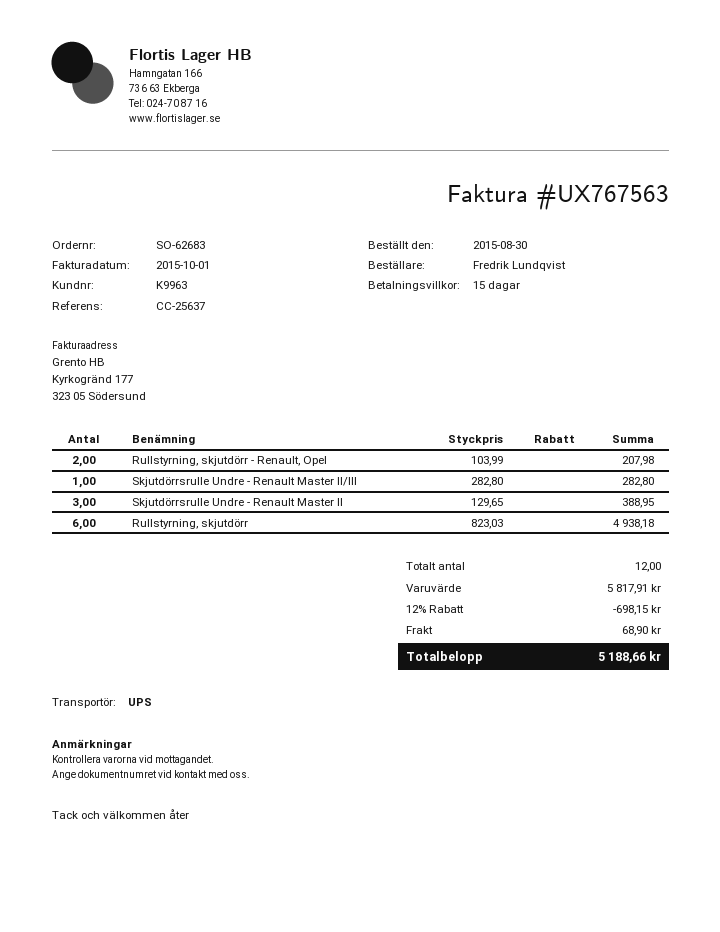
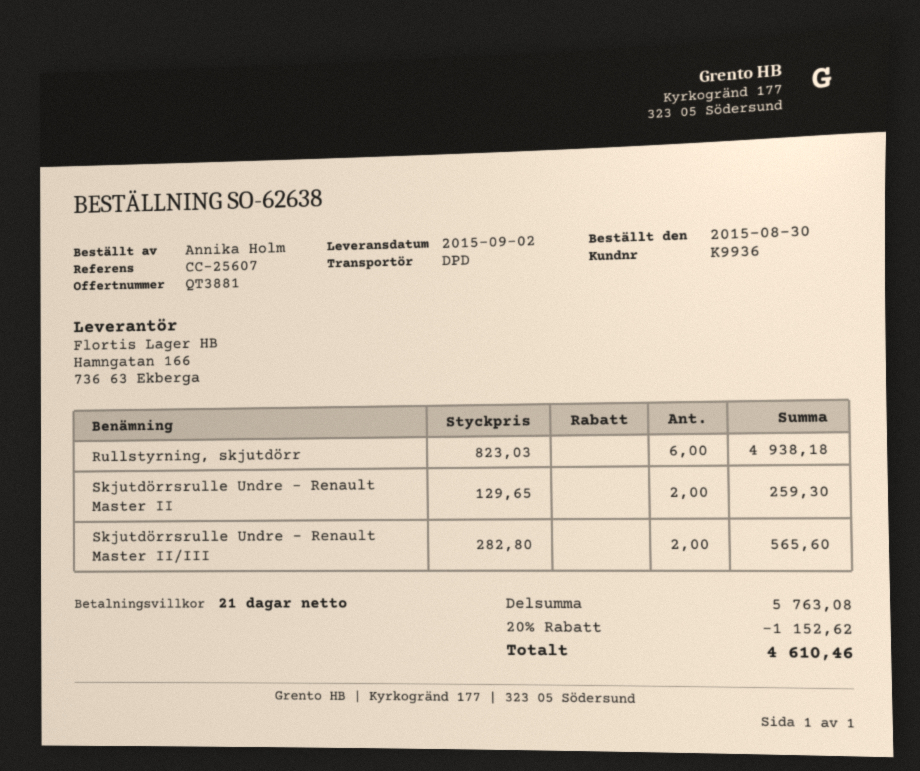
order number: SO-62683 -> SO-62638
payment terms: 15 days -> 21 days
customer number: K9963 -> K9936
reference: CC-25637 -> CC-25607
ordered by: Fredrik Lundqvist -> Annika Holm
shipping method: UPS -> DPD
Rullstyrning, skjutdörr - Renault, Opel: 2 x 103.99 = 207.98 -> none
Skjutdörrsrulle Undre - Renault Master II/III: 1 x 282.80 = 282.80 -> 2 x 282.80 = 565.60
Skjutdörrsrulle Undre - Renault Master II: 3 x 129.65 = 388.95 -> 2 x 129.65 = 259.30
subtotal: 5817.91 -> 5763.08
discount: 12% = 698.15 -> 20% = 1152.62
shipping: 68.90 -> none
total: 5188.66 -> 4610.46

